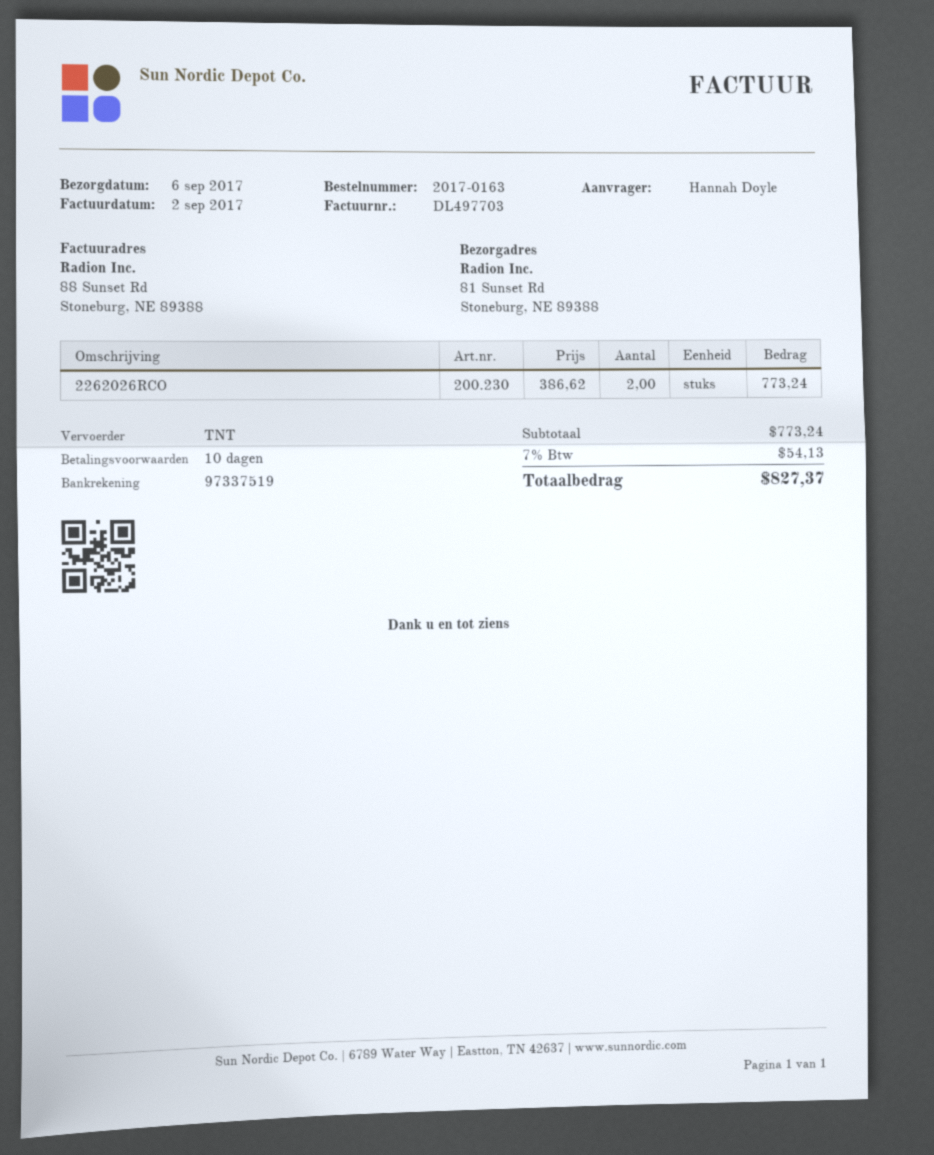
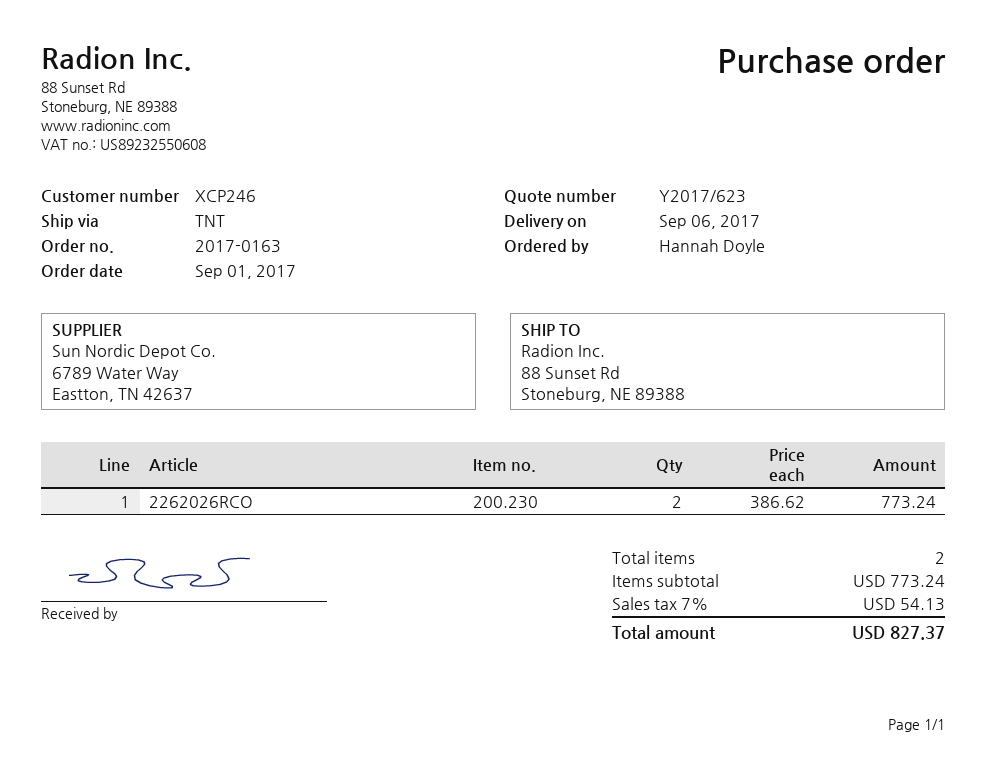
ship to: 81 Sunset Rd, Stoneburg, NE 89388 -> 88 Sunset Rd, Stoneburg, NE 89388

